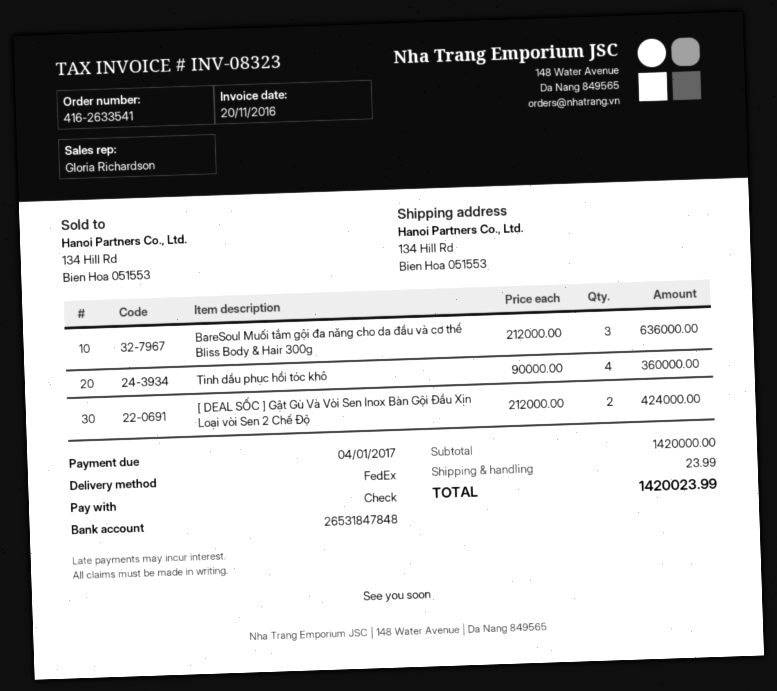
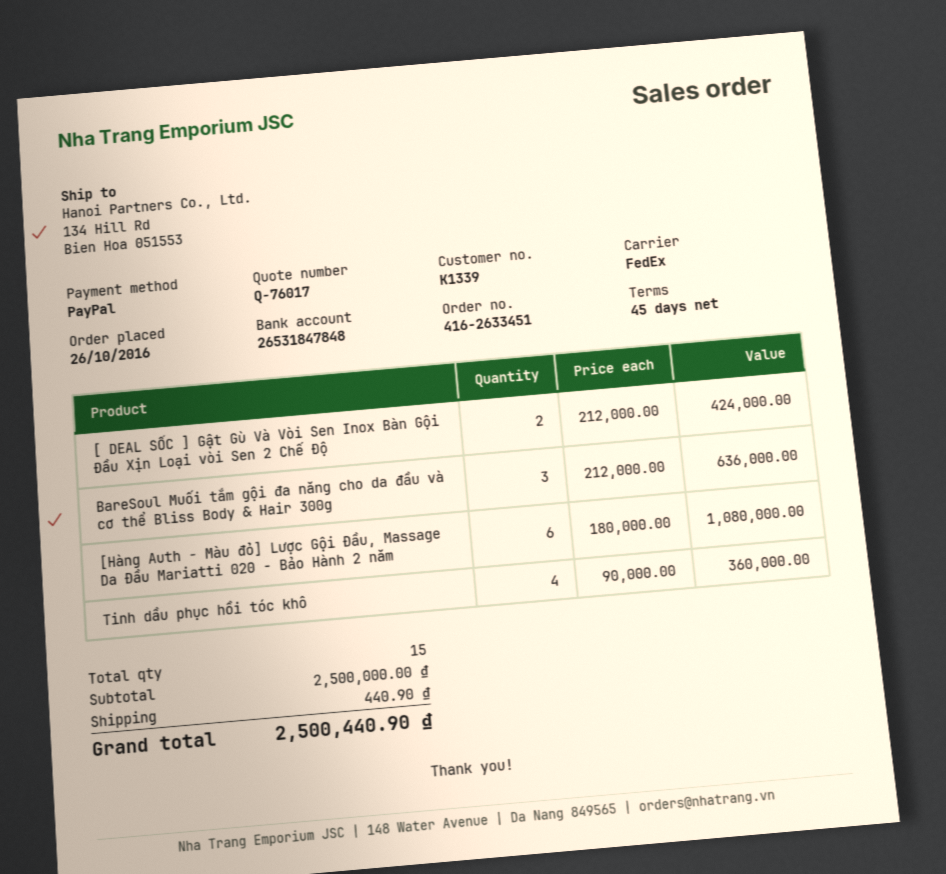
order number: 416-2633541 -> 416-2633451
payment method: cheque -> PayPal
[Hàng Auth - Màu đỏ] Lược Gội Đầu, Massage Da Đầu Mariatti 020 - Bảo Hành 2 năm: none -> 6 x 180000.00 = 1080000.00
subtotal: 1420000.00 -> 2500000.00
shipping: 23.99 -> 440.90
total: 1420023.99 -> 2500440.90

